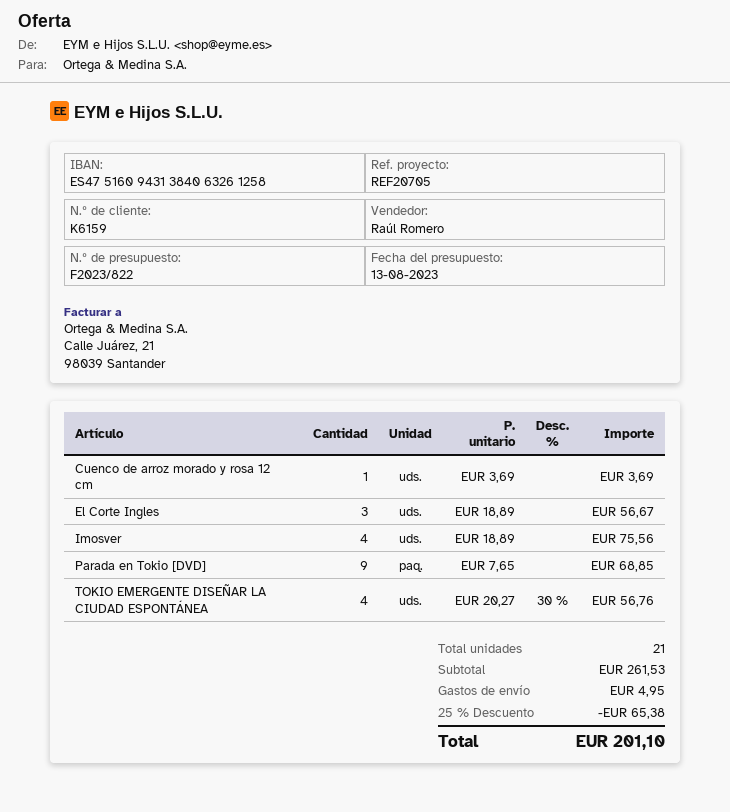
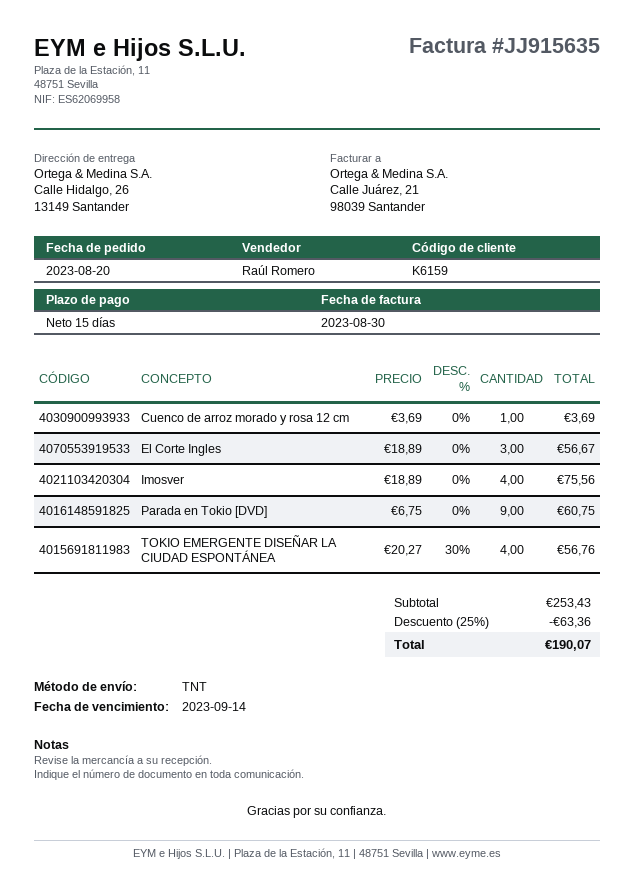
Parada en Tokio [DVD]: 9 x 7.65 = 68.85 -> 9 x 6.75 = 60.75
subtotal: 261.53 -> 253.43
discount: 25% = 65.38 -> 25% = 63.36
shipping: 4.95 -> none
total: 201.10 -> 190.07

